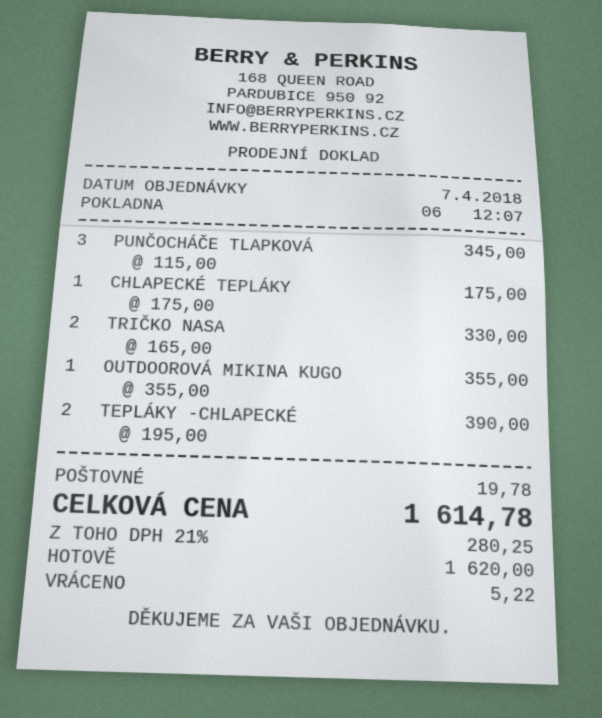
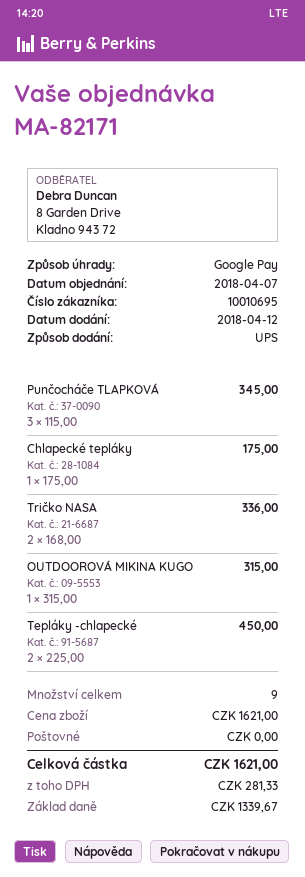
payment method: cash -> Google Pay
TRIČKO NASA: 2 x 165.00 = 330.00 -> 2 x 168.00 = 336.00
OUTDOOROVÁ MIKINA KUGO: 1 x 355.00 = 355.00 -> 1 x 315.00 = 315.00
TEPLÁKY -CHLAPECKÉ: 2 x 195.00 = 390.00 -> 2 x 225.00 = 450.00
shipping: 19.78 -> 0.00
tax: 280.25 -> 281.33
total: 1614.78 -> 1621.00

